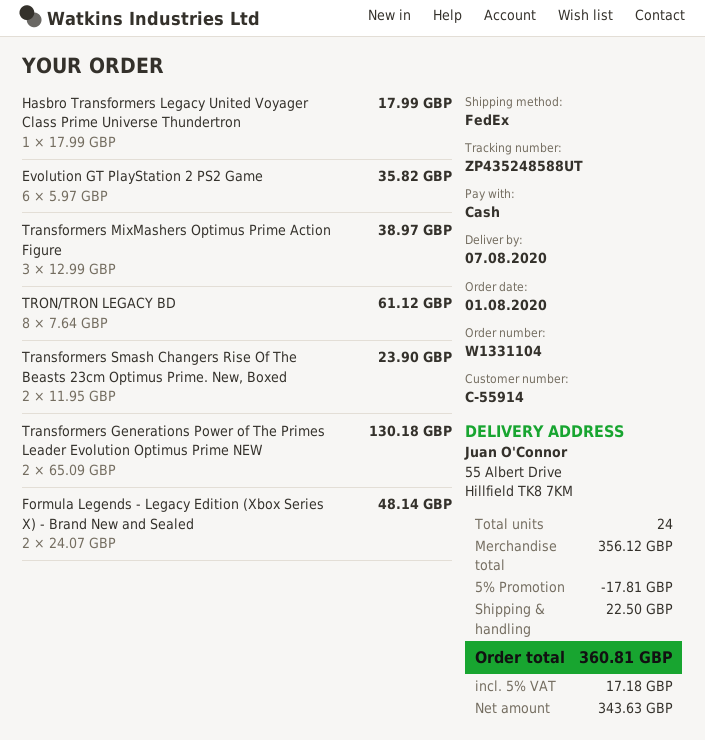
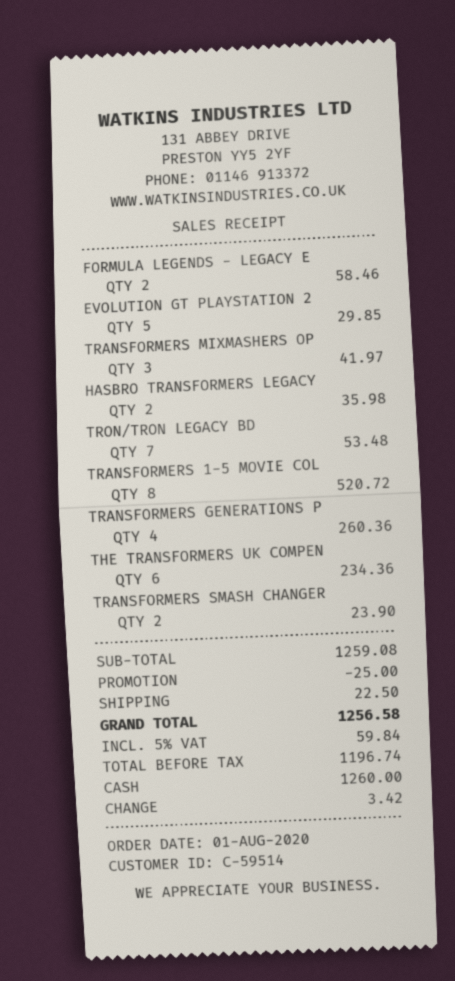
customer number: C-55914 -> C-59514
Hasbro Transformers Legacy United Voyager Class Prime Universe Thundertron: 1 for 17.99 -> 2 for 35.98
Evolution GT PlayStation 2 PS2 Game: 6 for 35.82 -> 5 for 29.85
Transformers MixMashers Optimus Prime Action Figure: 3 for 38.97 -> 3 for 41.97
TRON/TRON LEGACY BD: 8 for 61.12 -> 7 for 53.48
Transformers Generations Power of The Primes Leader Evolution Optimus Prime NEW: 2 for 130.18 -> 4 for 260.36
Formula Legends - Legacy Edition (Xbox Series X) - Brand New and Sealed: 2 for 48.14 -> 2 for 58.46
TRANSFORMERS 1-5 MOVIE COL: none -> 8 for 520.72
THE TRANSFORMERS UK COMPEN: none -> 6 for 234.36
subtotal: 356.12 -> 1259.08
discount: 17.81 -> 25.00
net: 343.63 -> 1196.74
tax: 5% = 17.18 -> 5% = 59.84
total: 360.81 -> 1256.58

